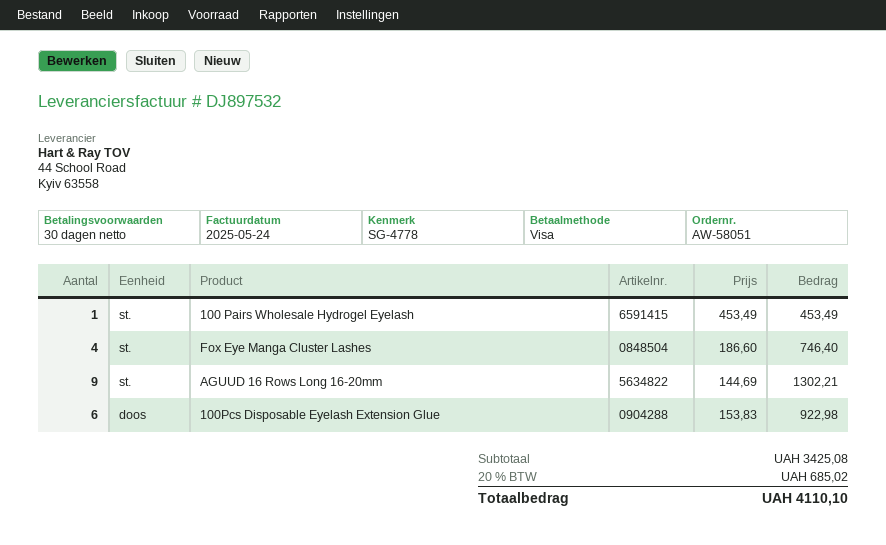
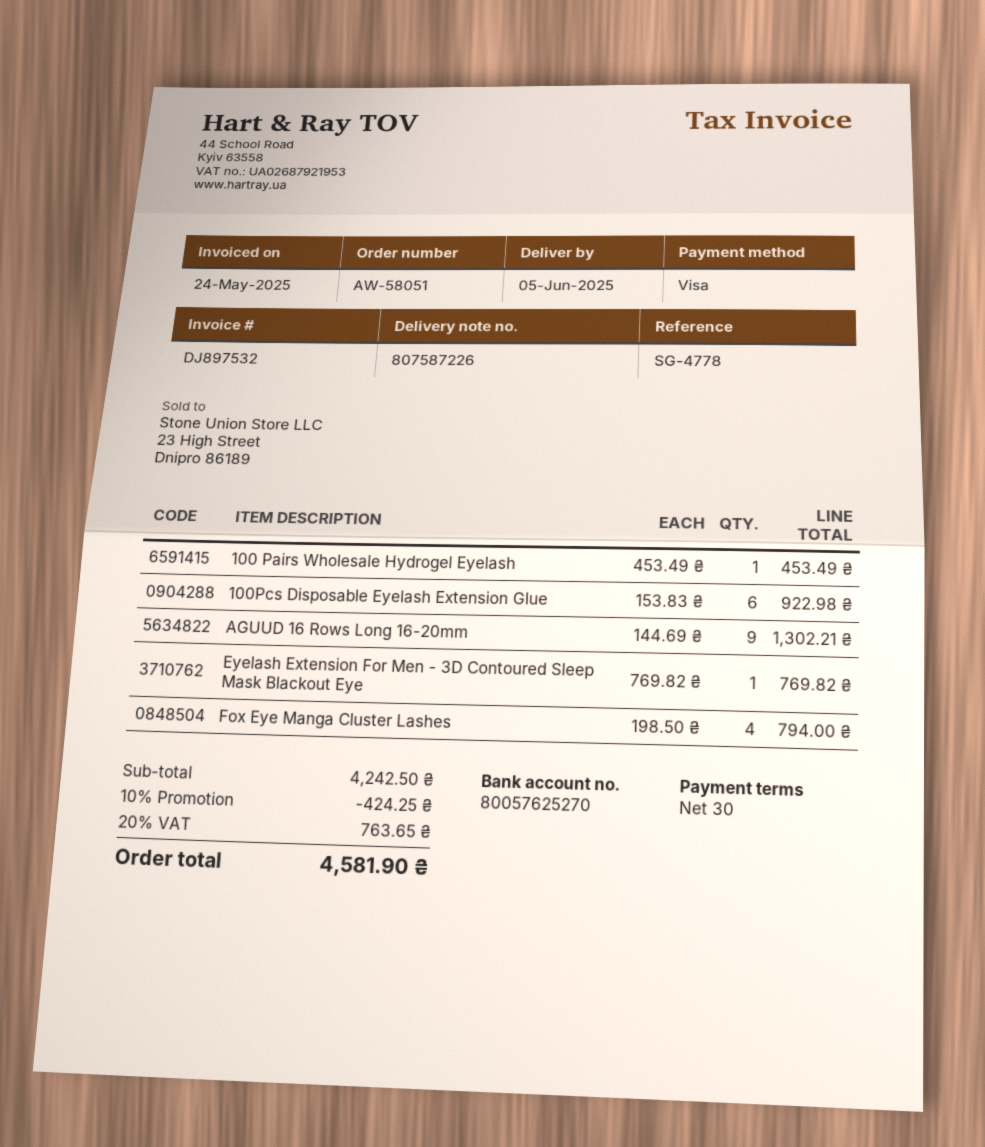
Fox Eye Manga Cluster Lashes: 4 x 186.60 = 746.40 -> 4 x 198.50 = 794.00
Eyelash Extension For Men - 3D Contoured Sleep Mask Blackout Eye: none -> 1 x 769.82 = 769.82
subtotal: 3425.08 -> 4242.50
discount: none -> 10% = 424.25
tax: 20% = 685.02 -> 20% = 763.65
total: 4110.10 -> 4581.90

